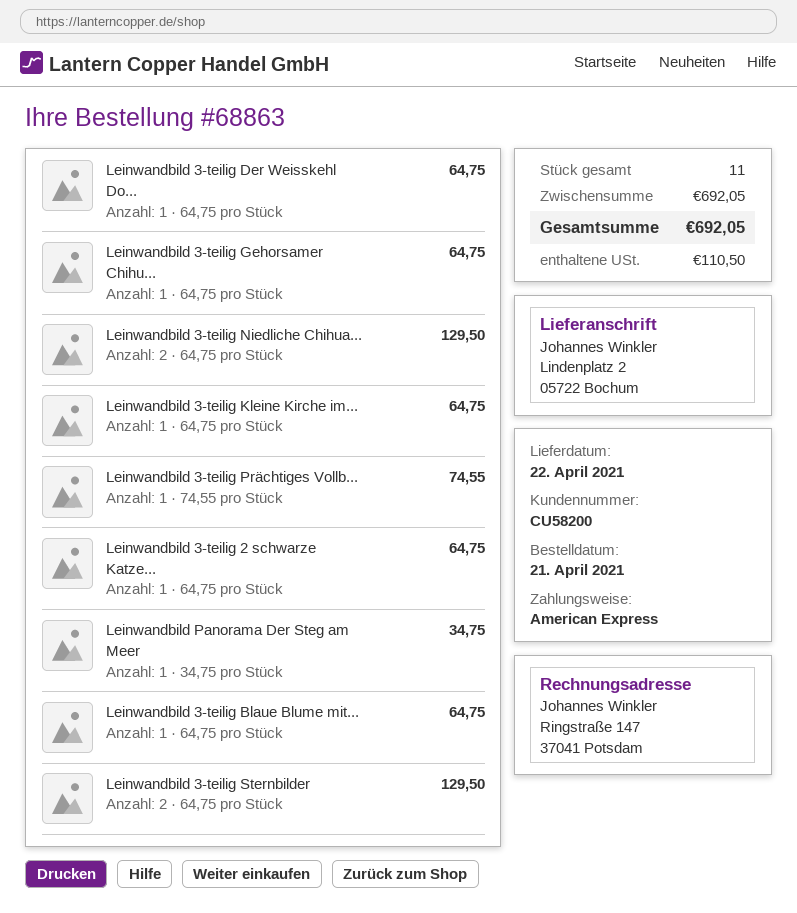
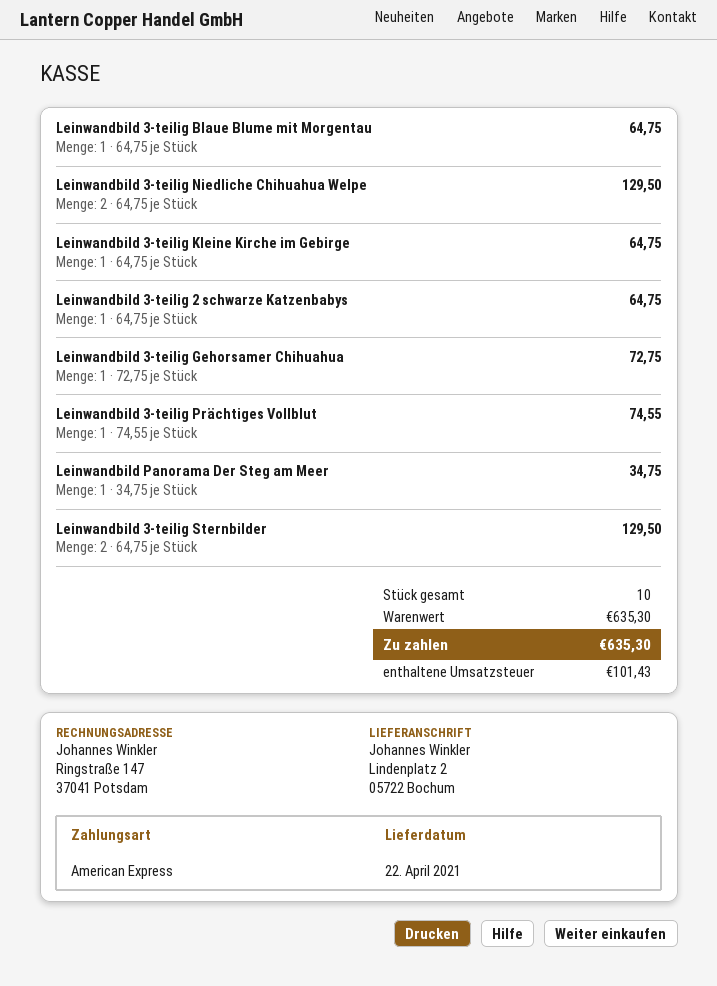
Leinwandbild 3-teilig Der Weisskehl Do...: 1 x 64.75 = 64.75 -> none
Leinwandbild 3-teilig Gehorsamer Chihu...: 1 x 64.75 = 64.75 -> 1 x 72.75 = 72.75
total quantity: 11 -> 10
subtotal: 692.05 -> 635.30
tax: 110.50 -> 101.43
total: 692.05 -> 635.30

